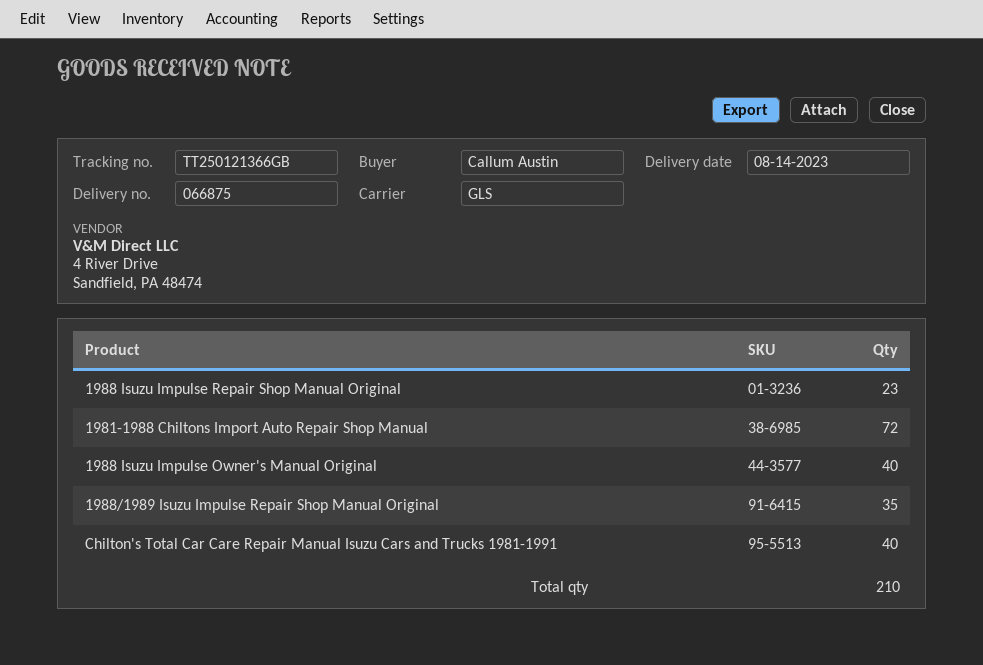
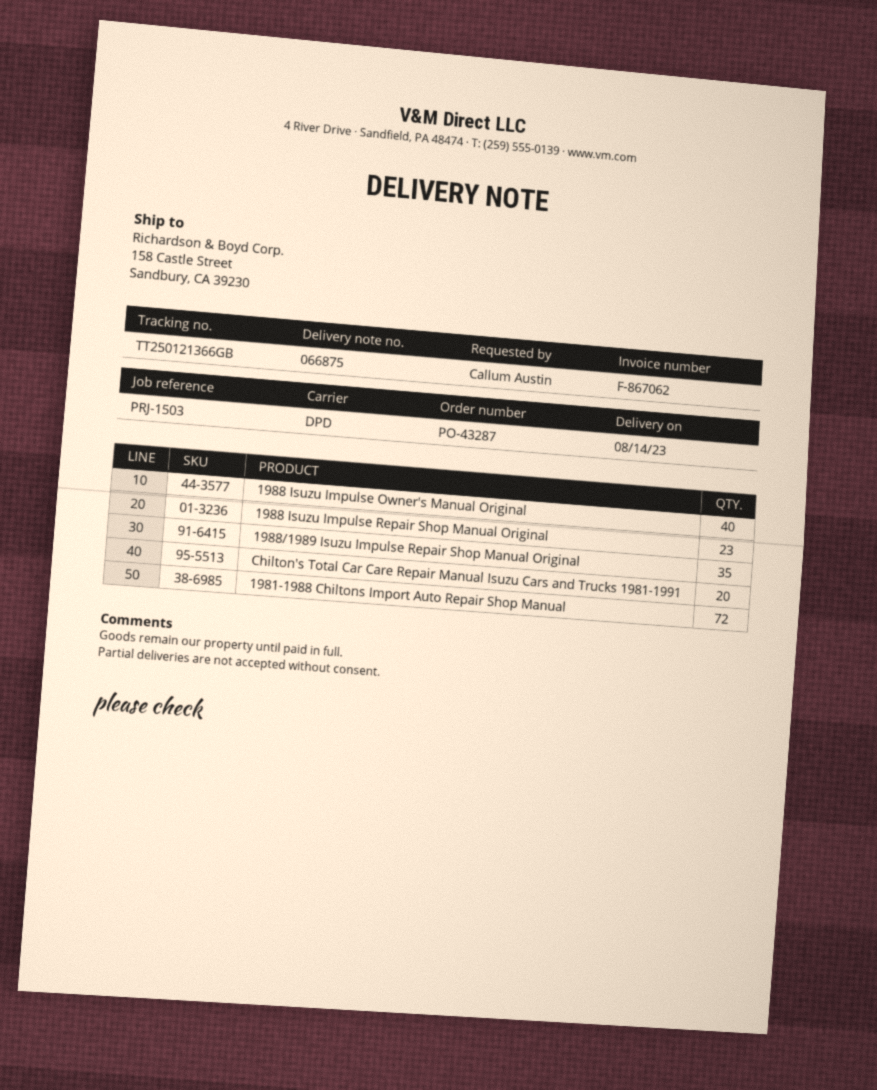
shipping method: GLS -> DPD
Chilton's Total Car Care Repair Manual Isuzu Cars and Trucks 1981-1991: 40 -> 20

